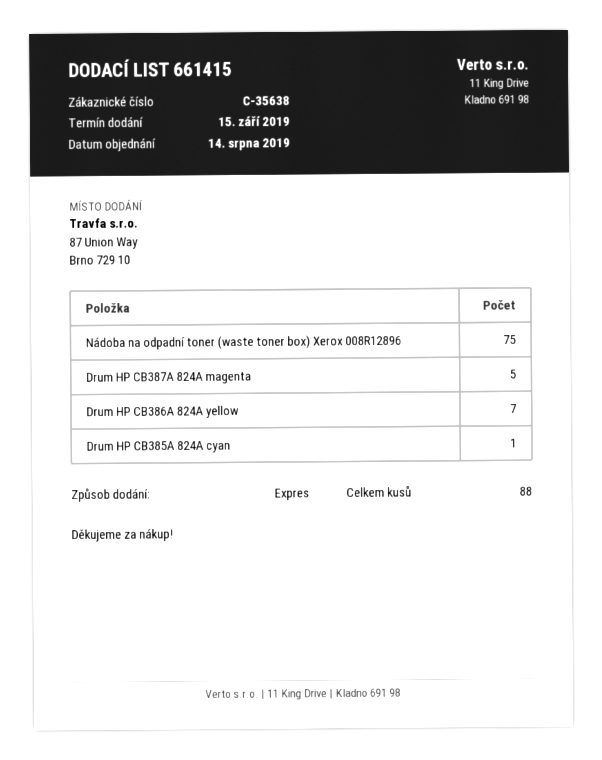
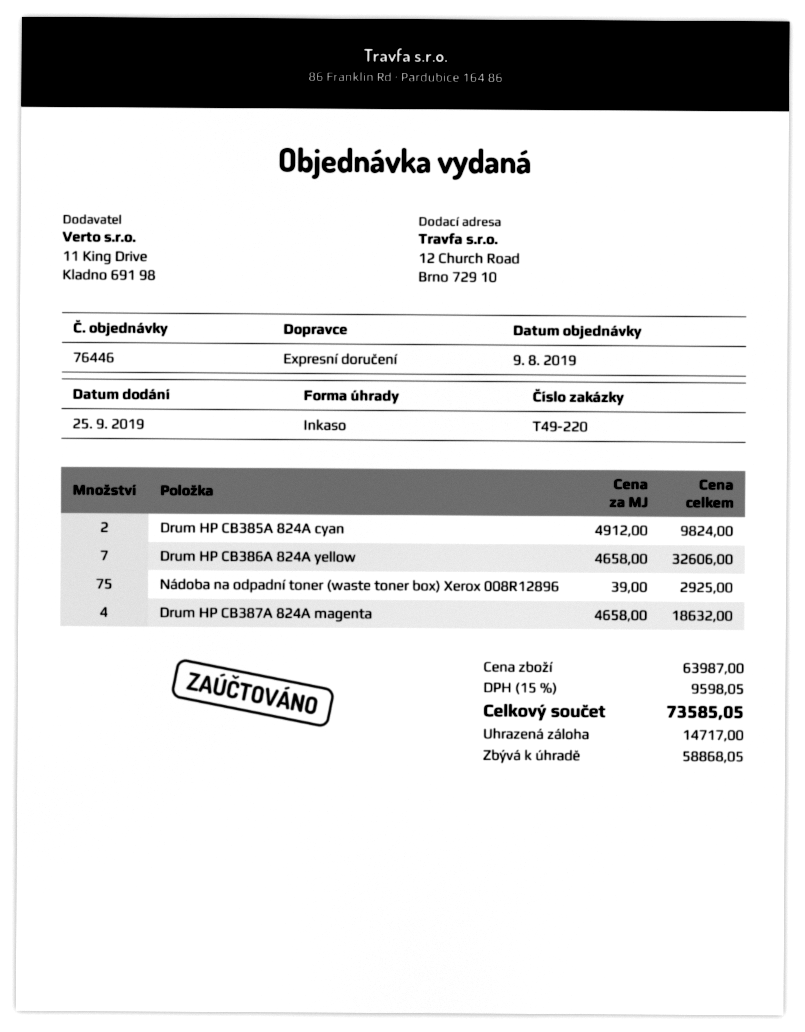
order date: 2019-08-14 -> 2019-08-09
delivery date: 2019-09-15 -> 2019-09-25
ship to: 87 Union Way, Brno 729 10 -> 12 Church Road, Brno 729 10
Drum HP CB387A 824A magenta: 5 -> 4
Drum HP CB385A 824A cyan: 1 -> 2

